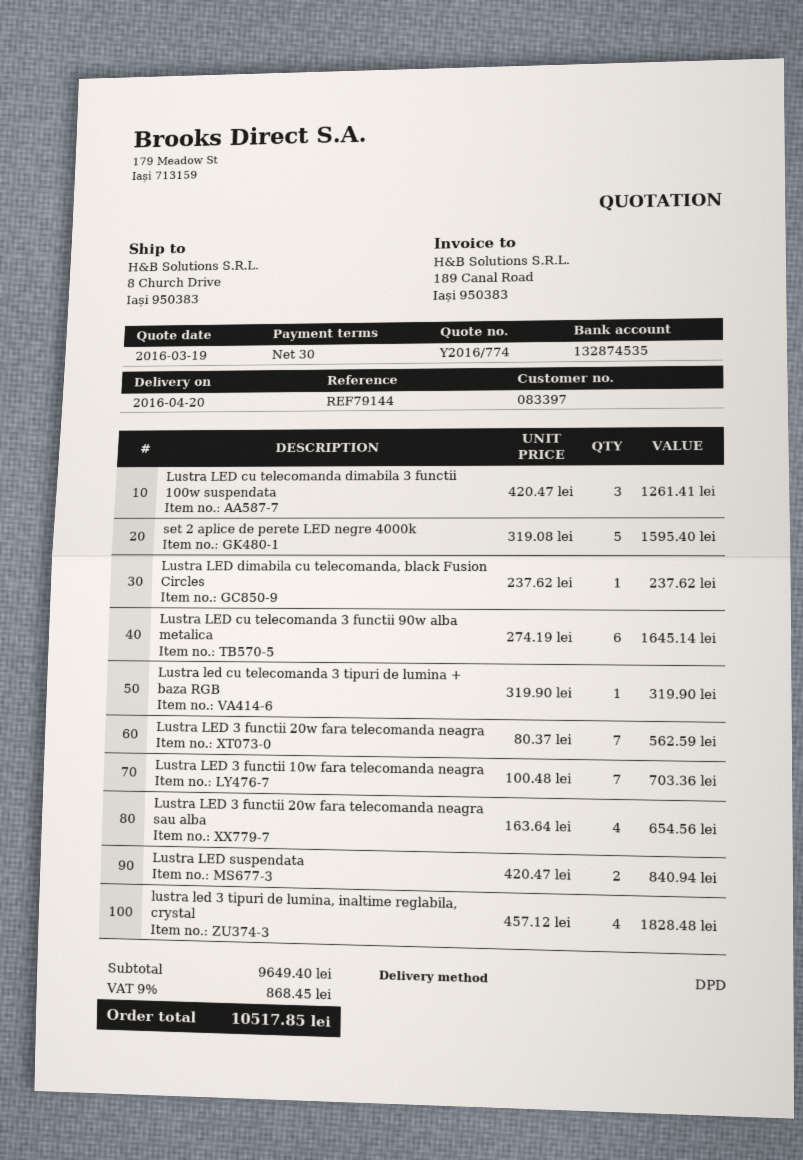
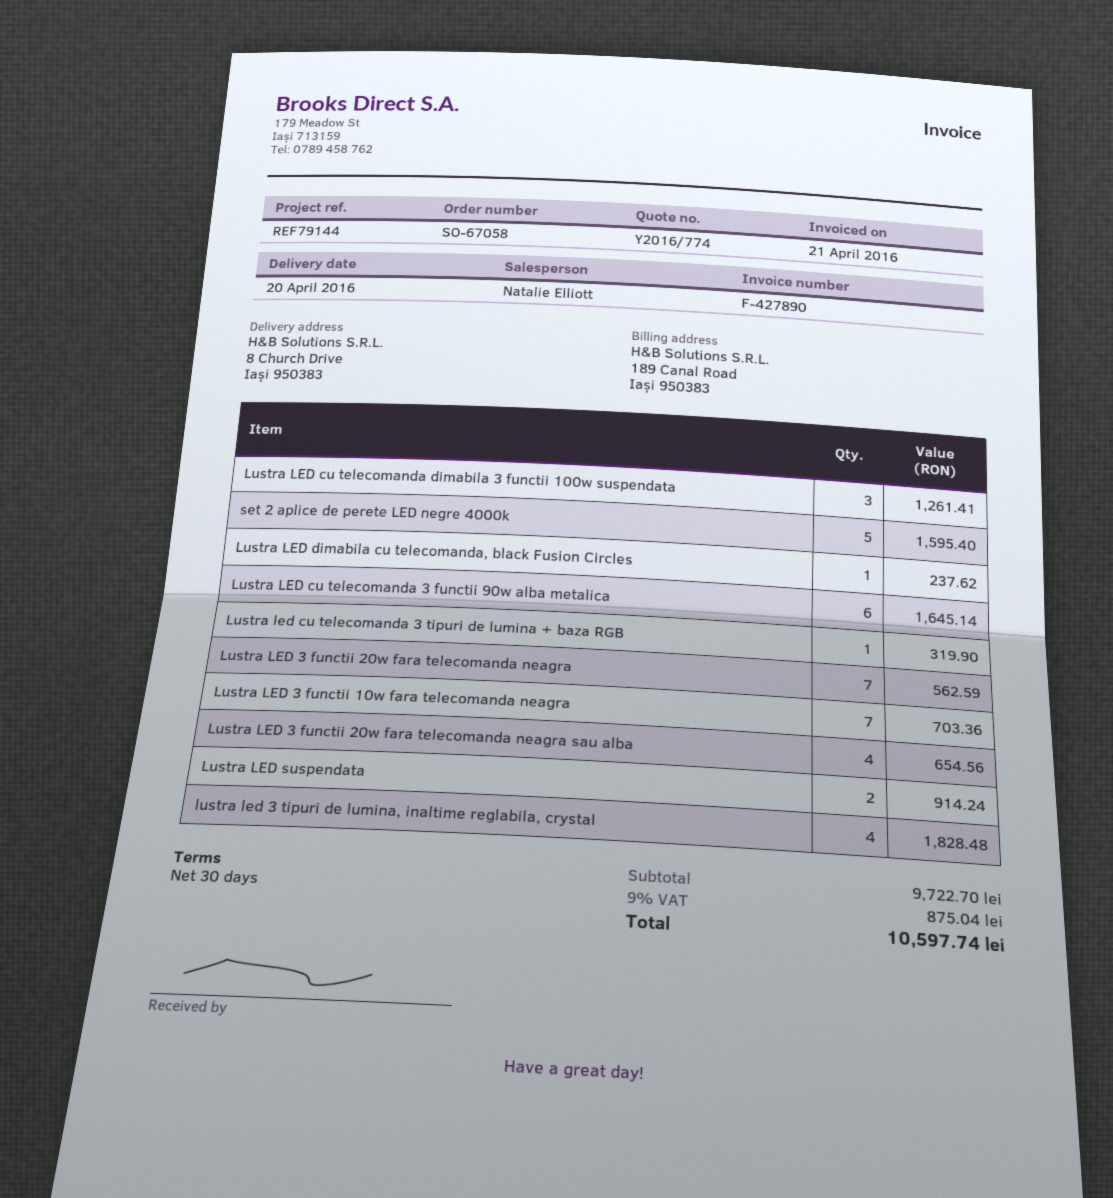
Lustra LED suspendata: 2 for 840.94 -> 2 for 914.24
subtotal: 9649.40 -> 9722.70
tax: 9% = 868.45 -> 9% = 875.04
total: 10517.85 -> 10597.74

